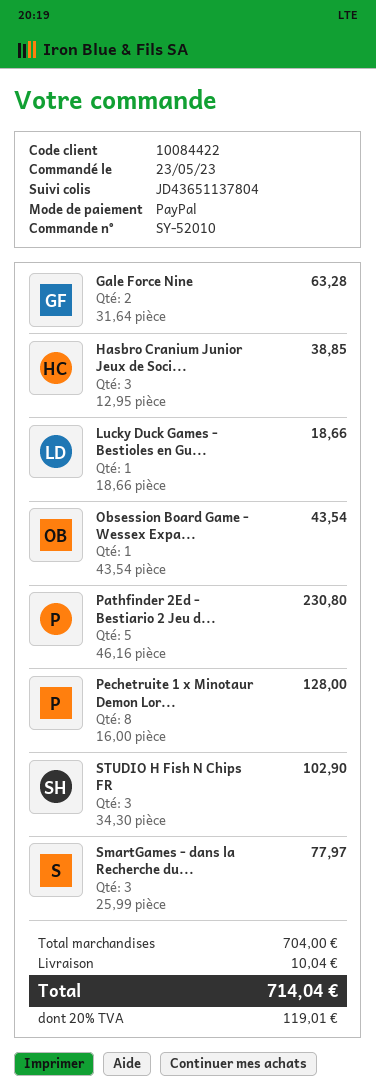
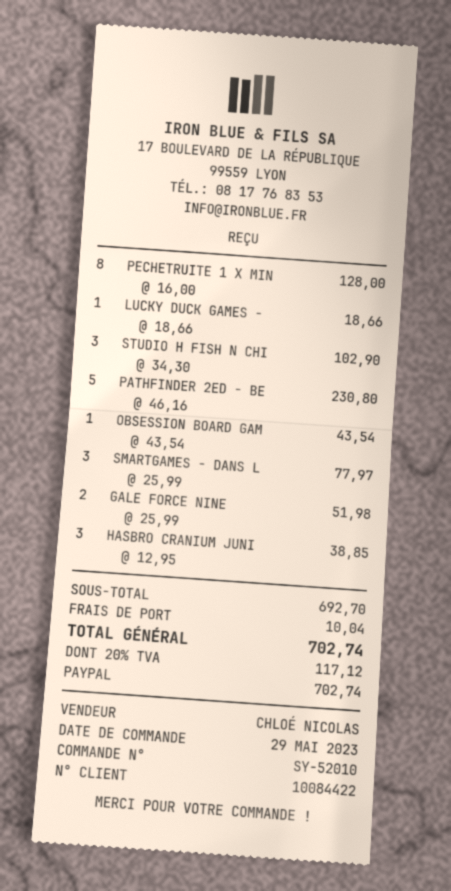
order date: 2023-05-23 -> 2023-05-29
Gale Force Nine: 2 x 31.64 = 63.28 -> 2 x 25.99 = 51.98
subtotal: 704.00 -> 692.70
tax: 20% = 119.01 -> 20% = 117.12
total: 714.04 -> 702.74

